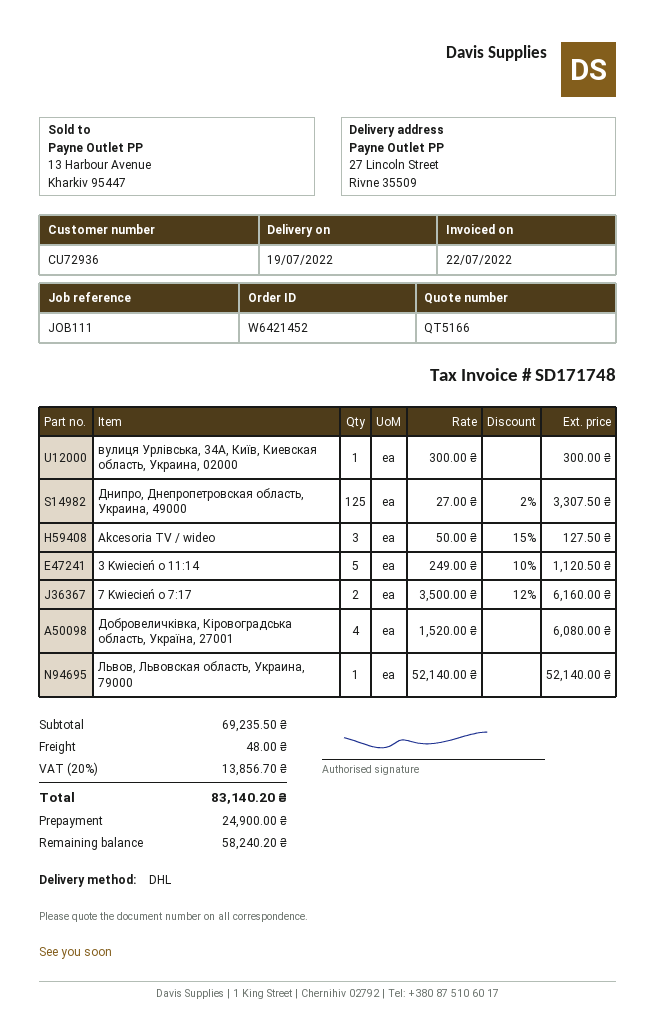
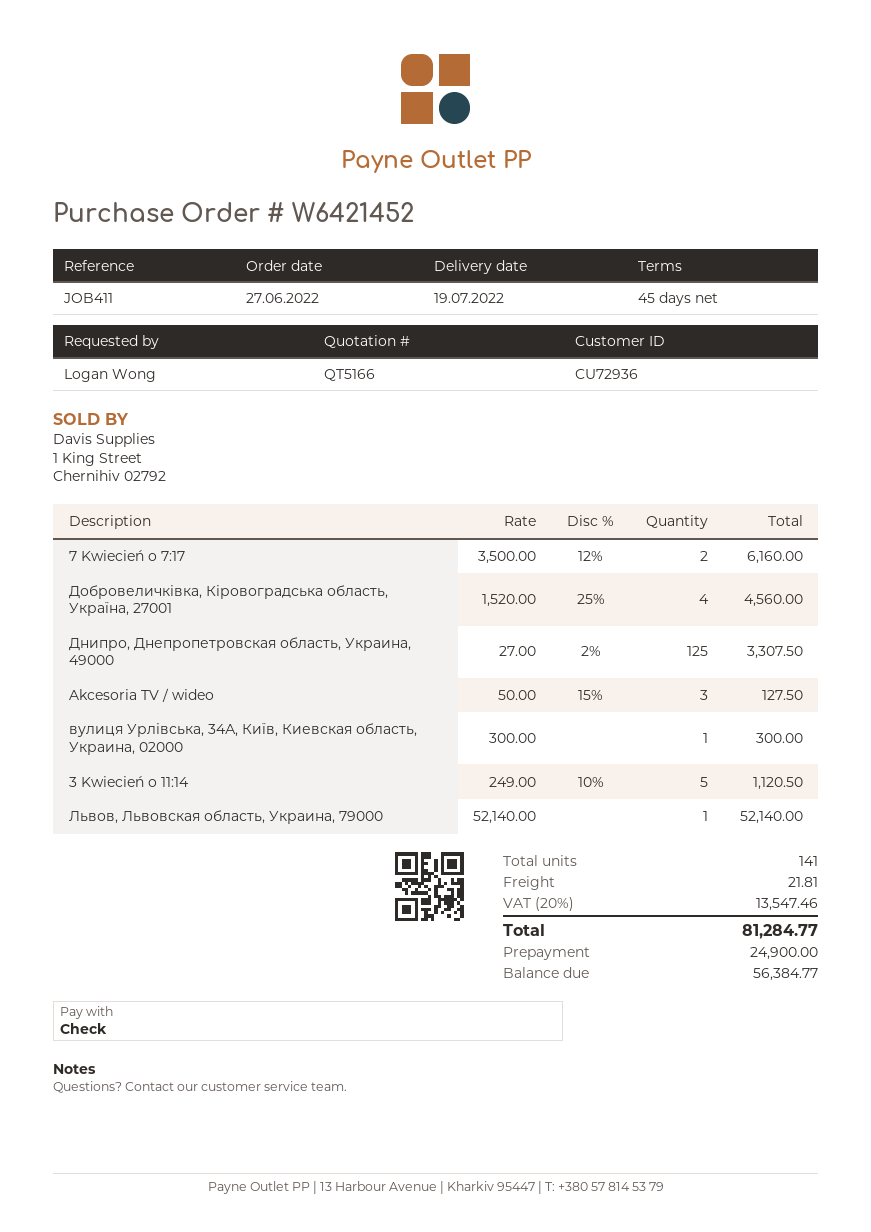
reference: JOB111 -> JOB411
Добровеличківка, Кіровоградська область, Україна, 27001: 4 x 1520.00 = 6080.00 -> 4 x 1520.00 - 25% = 4560.00
shipping: 48.00 -> 21.81
tax: 20% = 13856.70 -> 20% = 13547.46
total: 83140.20 -> 81284.77
balance: 58240.20 -> 56384.77

